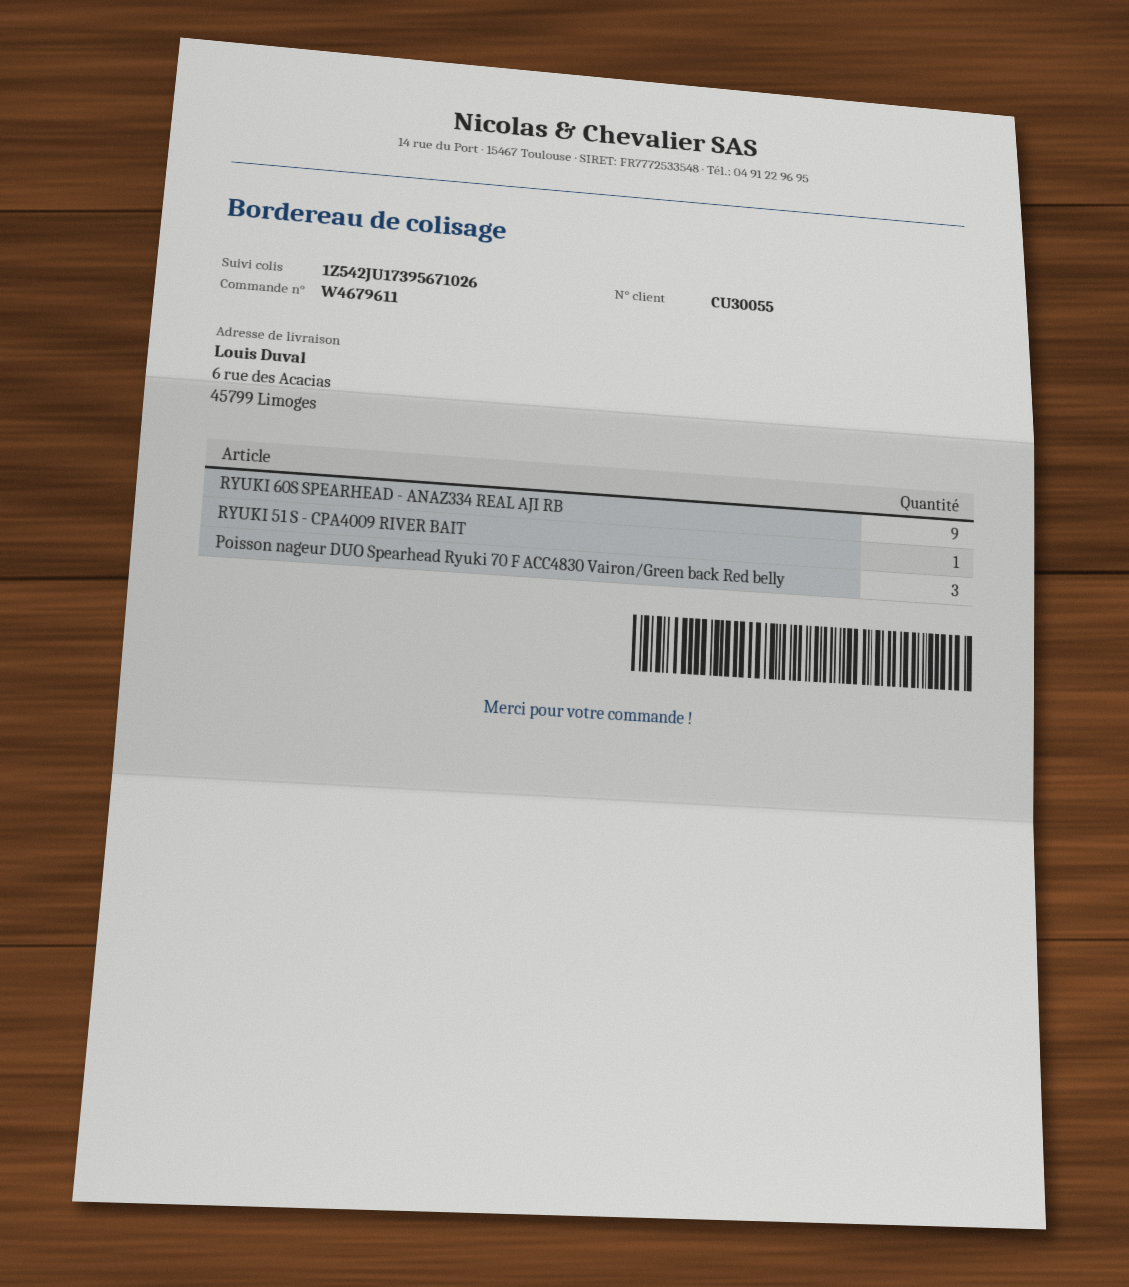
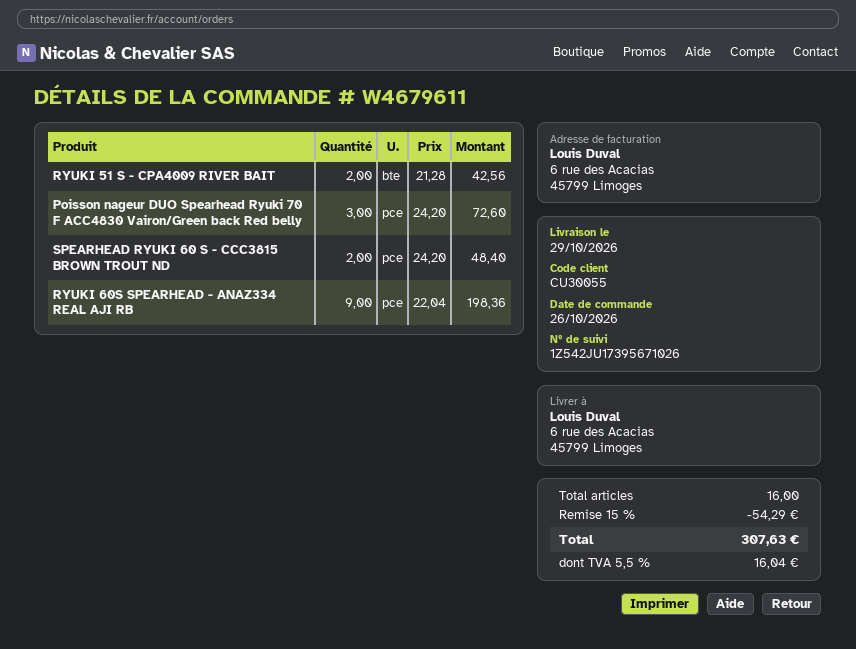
RYUKI 51 S - CPA4009 RIVER BAIT: 1 -> 2
SPEARHEAD RYUKI 60 S - CCC3815 BROWN TROUT ND: none -> 2

